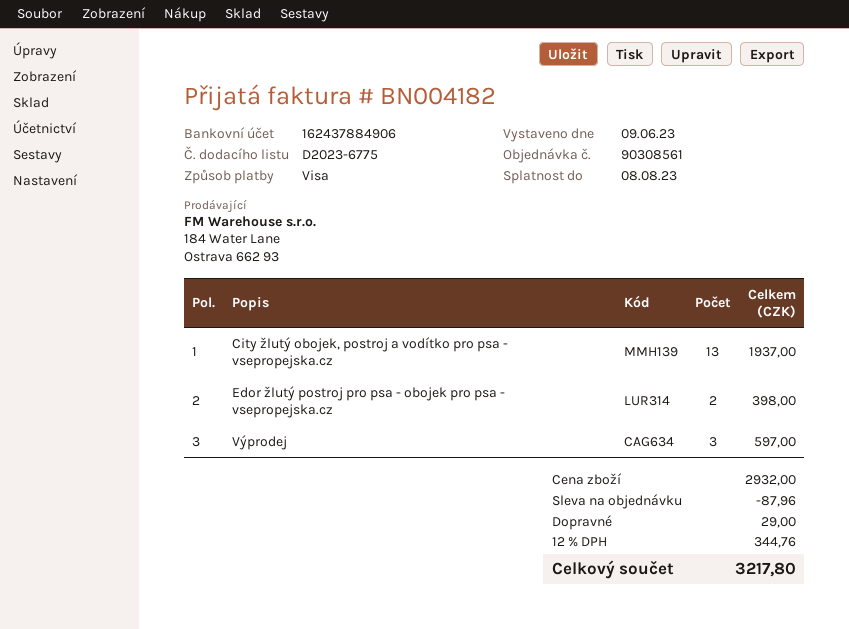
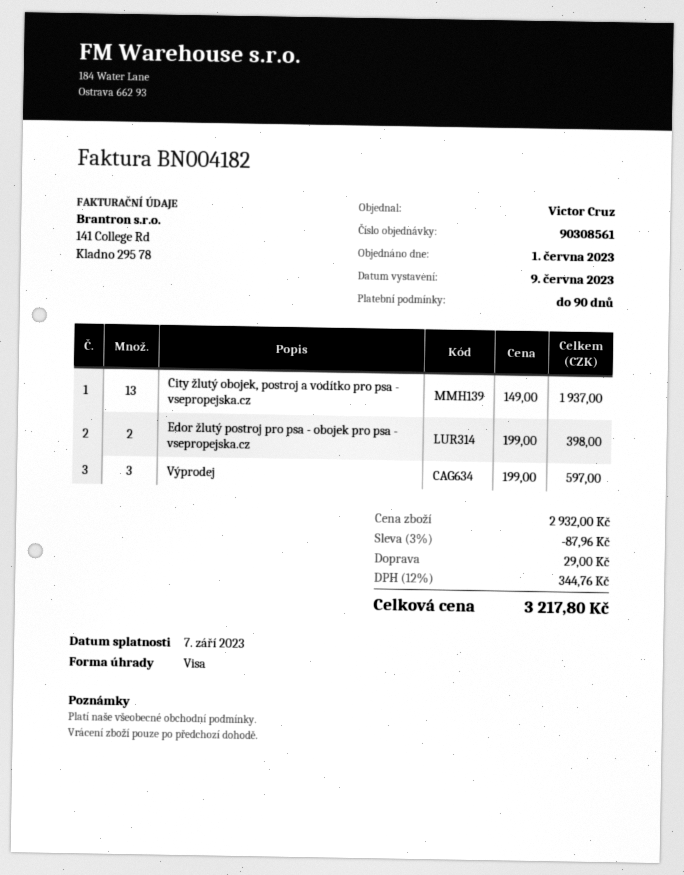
due date: 2023-08-08 -> 2023-09-07

